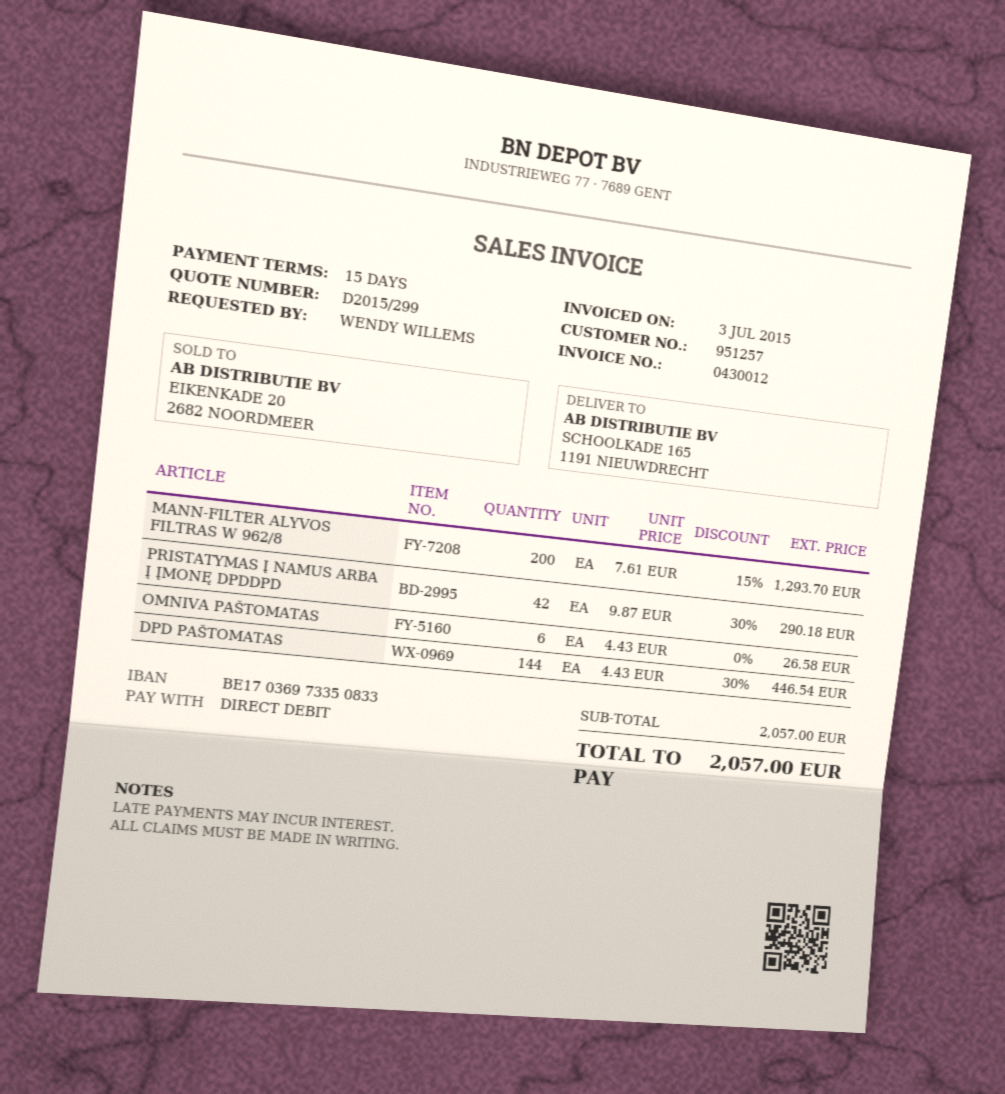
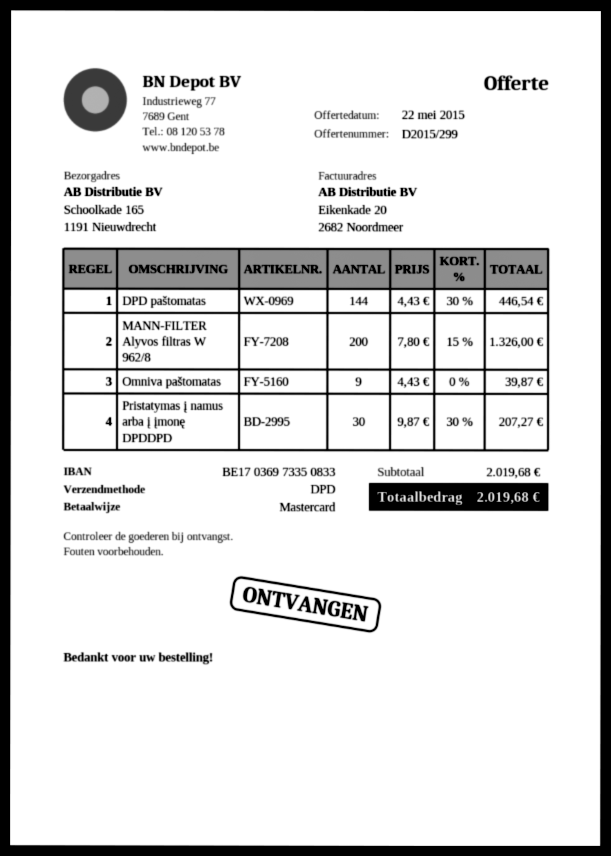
payment method: direct debit -> Mastercard
MANN-FILTER ALYVOS FILTRAS W 962/8: 200 x 7.61 - 15% = 1293.70 -> 200 x 7.80 - 15% = 1326.00
PRISTATYMAS Į NAMUS ARBA Į ĮMONĘ DPDDPD: 42 x 9.87 - 30% = 290.18 -> 30 x 9.87 - 30% = 207.27
OMNIVA PAŠTOMATAS: 6 x 4.43 = 26.58 -> 9 x 4.43 = 39.87
subtotal: 2057.00 -> 2019.68
total: 2057.00 -> 2019.68

